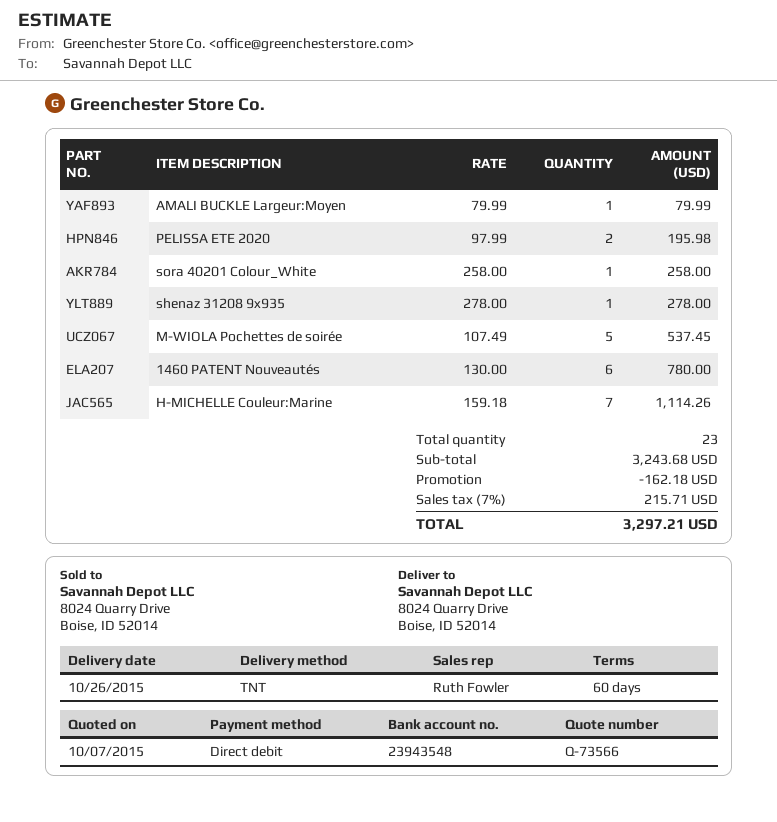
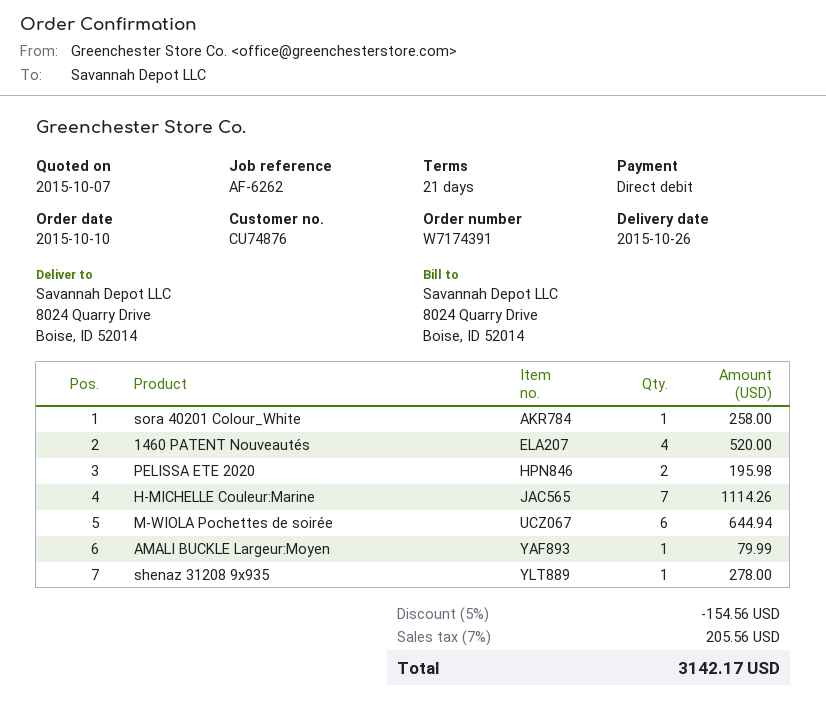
payment terms: 60 days -> 21 days
M-WIOLA Pochettes de soirée: 5 for 537.45 -> 6 for 644.94
1460 PATENT Nouveautés: 6 for 780.00 -> 4 for 520.00
discount: 162.18 -> 154.56
tax: 7% = 215.71 -> 7% = 205.56
total: 3297.21 -> 3142.17

